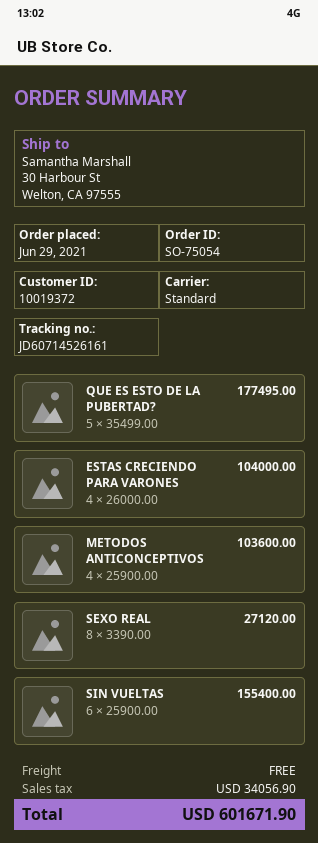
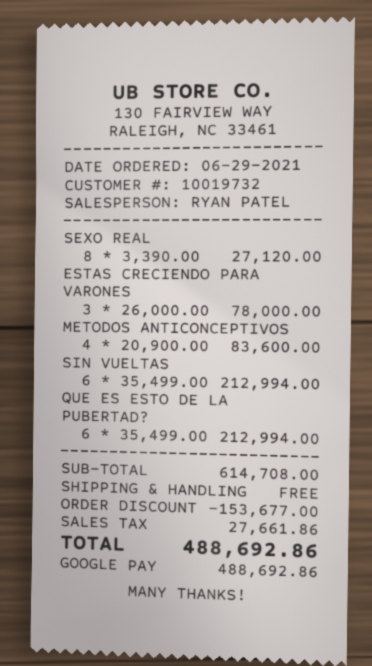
customer number: 10019372 -> 10019732
QUE ES ESTO DE LA PUBERTAD?: 5 x 35499.00 = 177495.00 -> 6 x 35499.00 = 212994.00
ESTAS CRECIENDO PARA VARONES: 4 x 26000.00 = 104000.00 -> 3 x 26000.00 = 78000.00
METODOS ANTICONCEPTIVOS: 4 x 25900.00 = 103600.00 -> 4 x 20900.00 = 83600.00
SIN VUELTAS: 6 x 25900.00 = 155400.00 -> 6 x 35499.00 = 212994.00
discount: none -> 153677.00
tax: 34056.90 -> 27661.86
total: 601671.90 -> 488692.86

